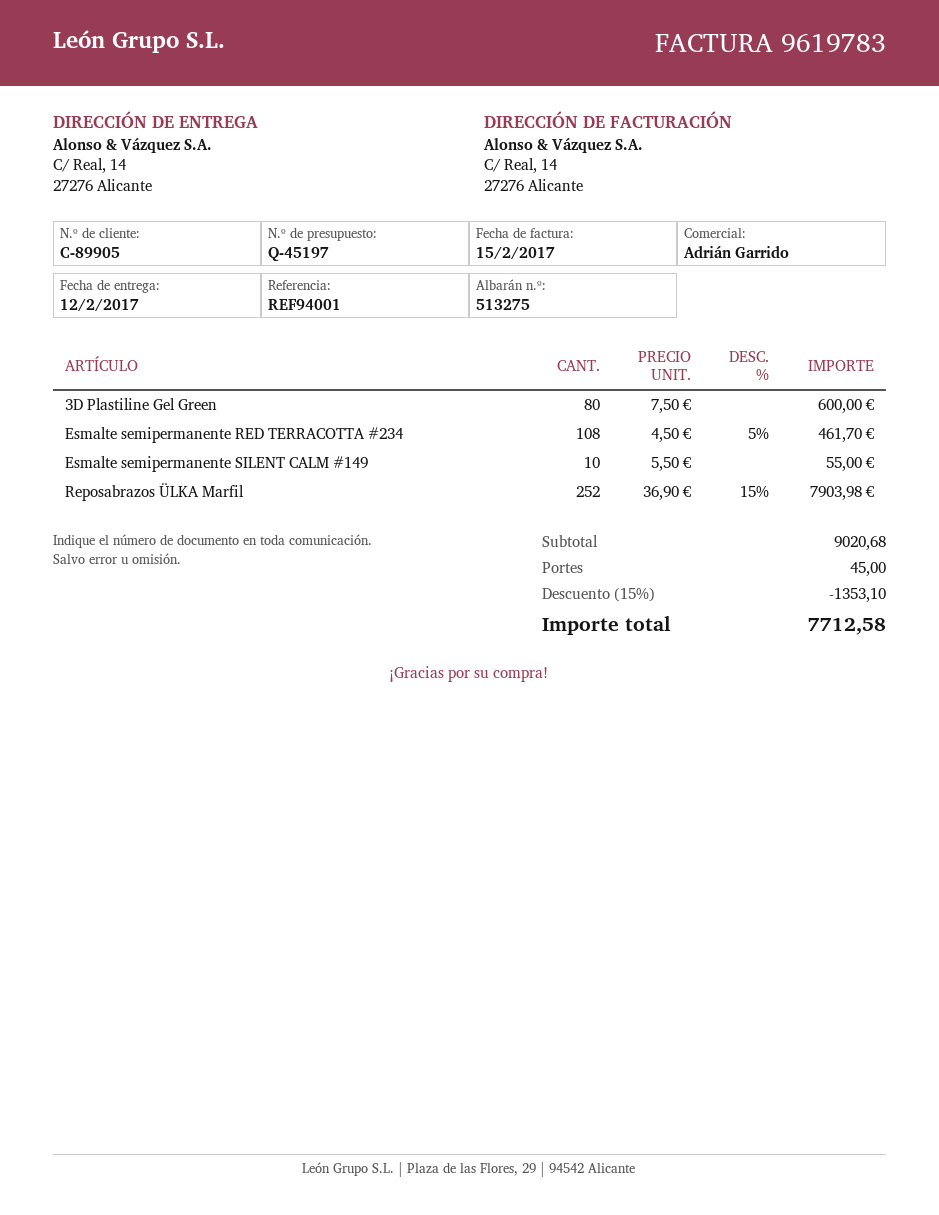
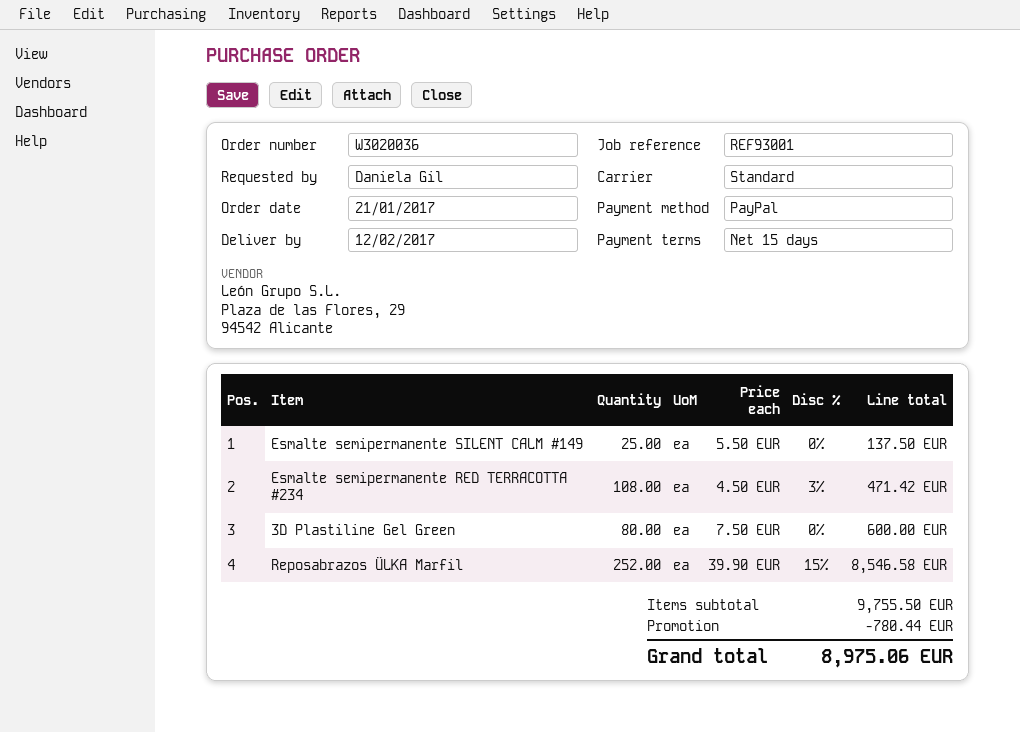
reference: REF94001 -> REF93001
Esmalte semipermanente RED TERRACOTTA #234: 108 x 4.50 - 5% = 461.70 -> 108 x 4.50 - 3% = 471.42
Esmalte semipermanente SILENT CALM #149: 10 x 5.50 = 55.00 -> 25 x 5.50 = 137.50
Reposabrazos ÜLKA Marfil: 252 x 36.90 - 15% = 7903.98 -> 252 x 39.90 - 15% = 8546.58
subtotal: 9020.68 -> 9755.50
discount: 1353.10 -> 780.44
shipping: 45.00 -> none
total: 7712.58 -> 8975.06

